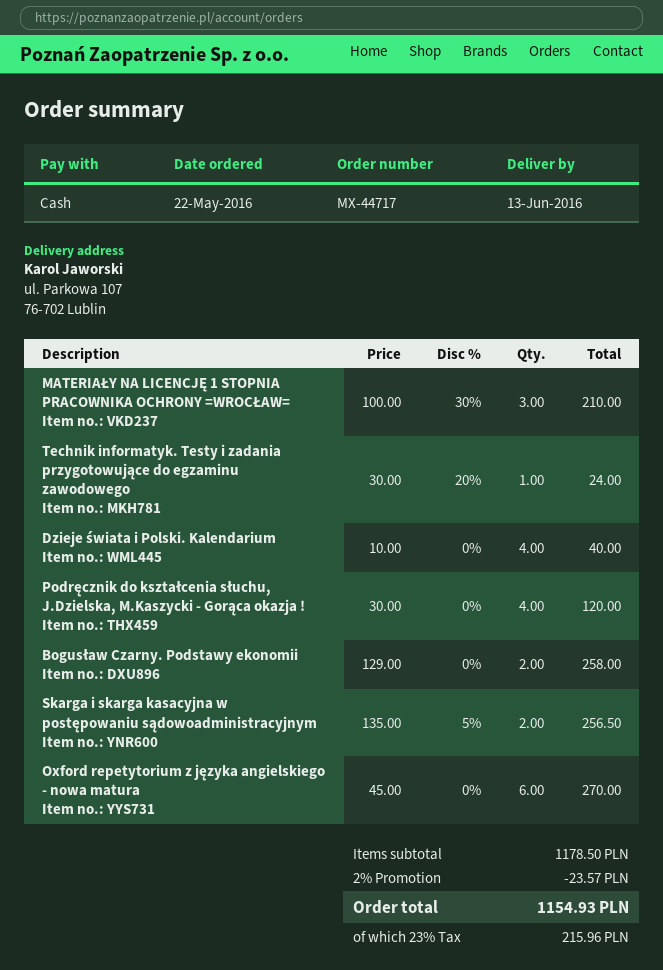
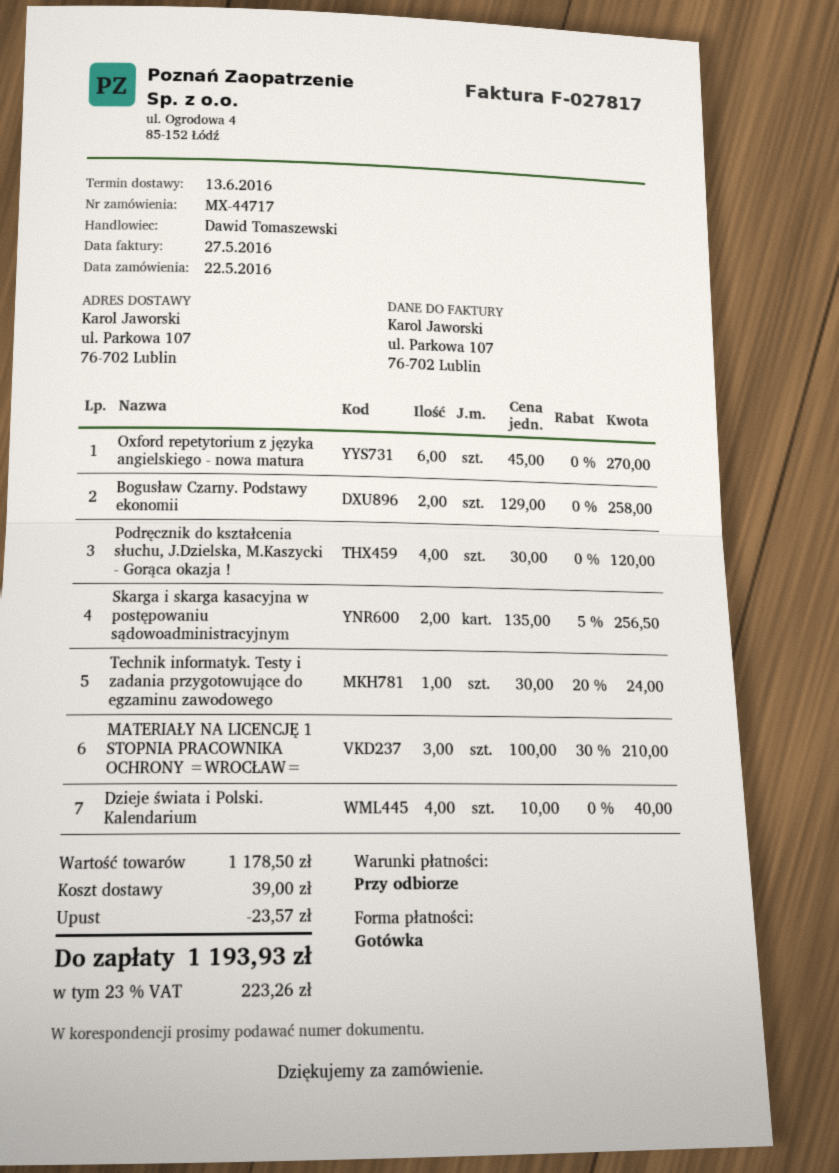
shipping: none -> 39.00
tax: 23% = 215.96 -> 23% = 223.26
total: 1154.93 -> 1193.93

